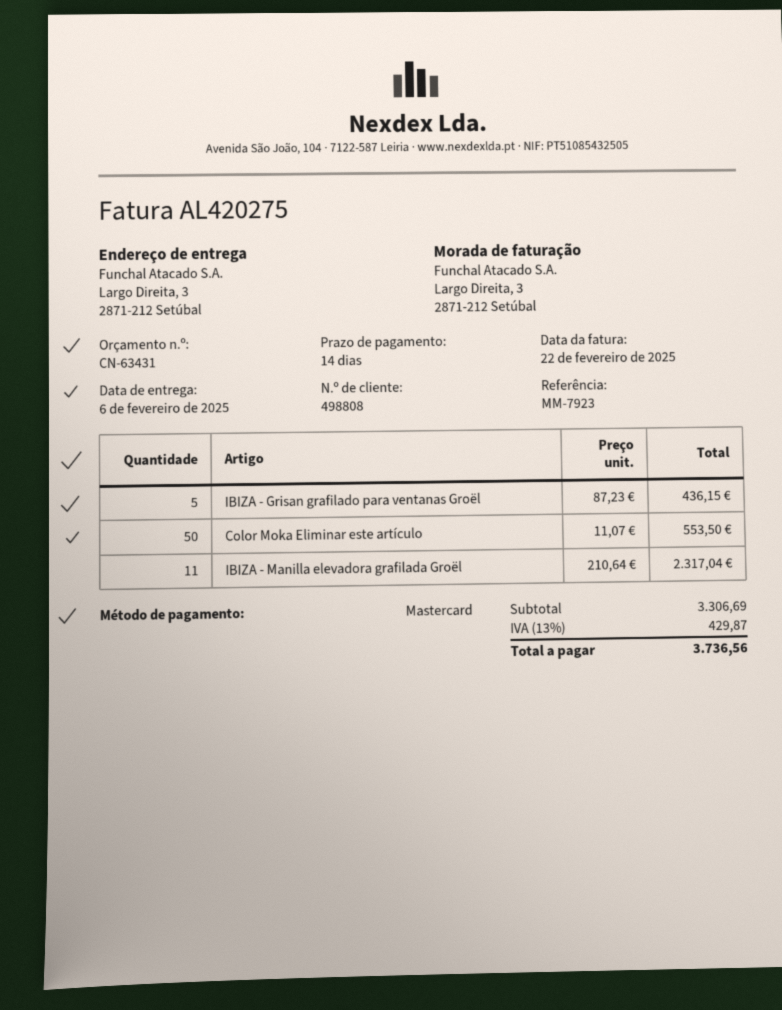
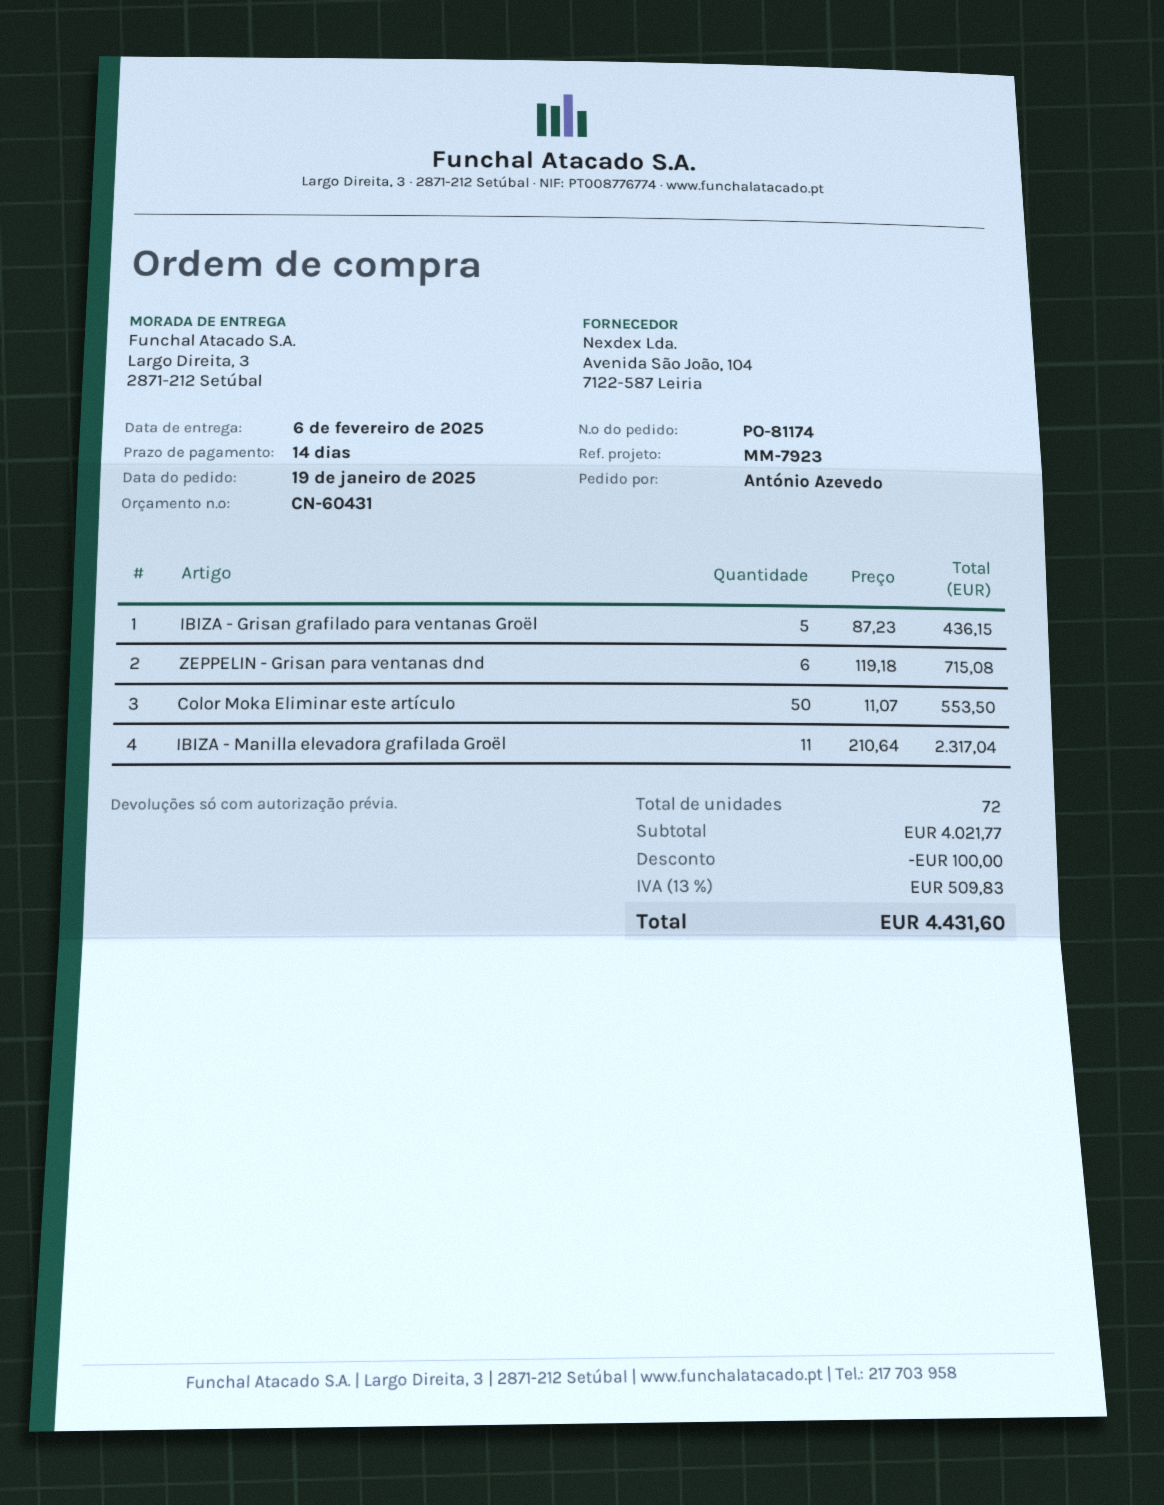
quote number: CN-63431 -> CN-60431
ZEPPELIN - Grisan para ventanas dnd: none -> 6 x 119.18 = 715.08
subtotal: 3306.69 -> 4021.77
discount: none -> 100.00
tax: 13% = 429.87 -> 13% = 509.83
total: 3736.56 -> 4431.60

